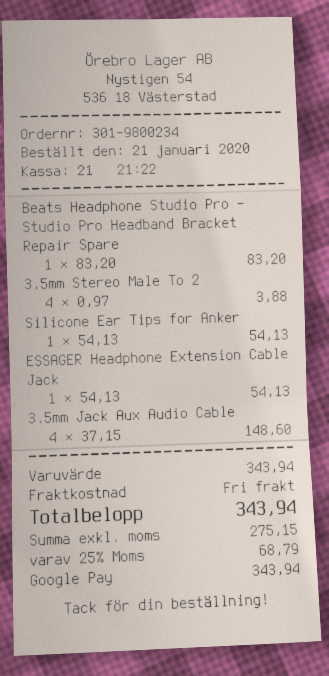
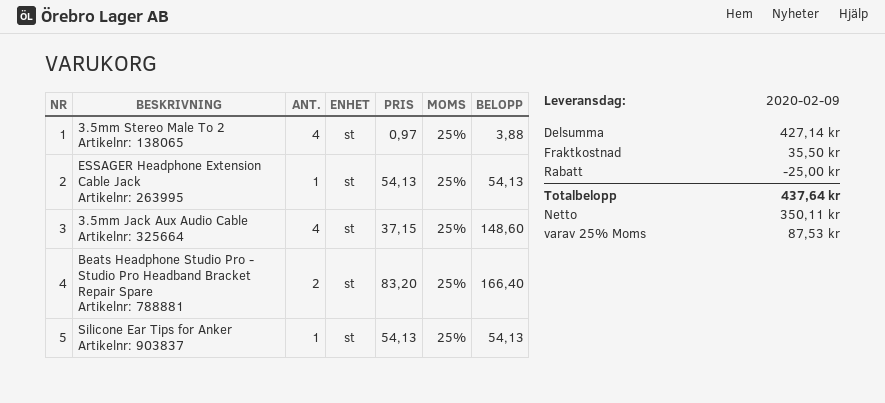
Beats Headphone Studio Pro - Studio Pro Headband Bracket Repair Spare: 1 x 83.20 = 83.20 -> 2 x 83.20 = 166.40
subtotal: 343.94 -> 427.14
discount: none -> 25.00
shipping: 0.00 -> 35.50
net: 275.15 -> 350.11
tax: 25% = 68.79 -> 25% = 87.53
total: 343.94 -> 437.64

